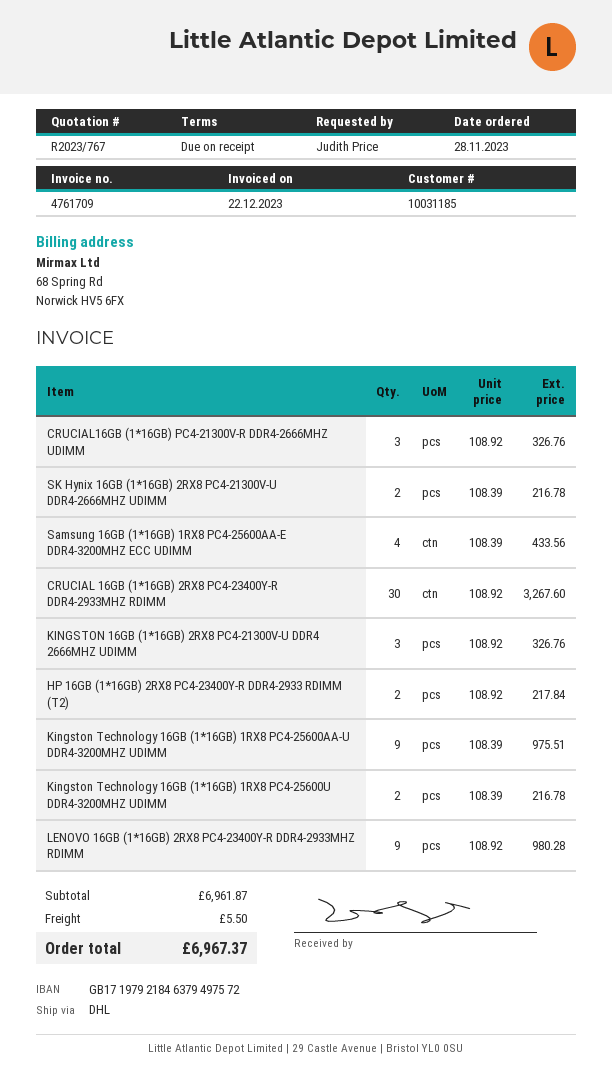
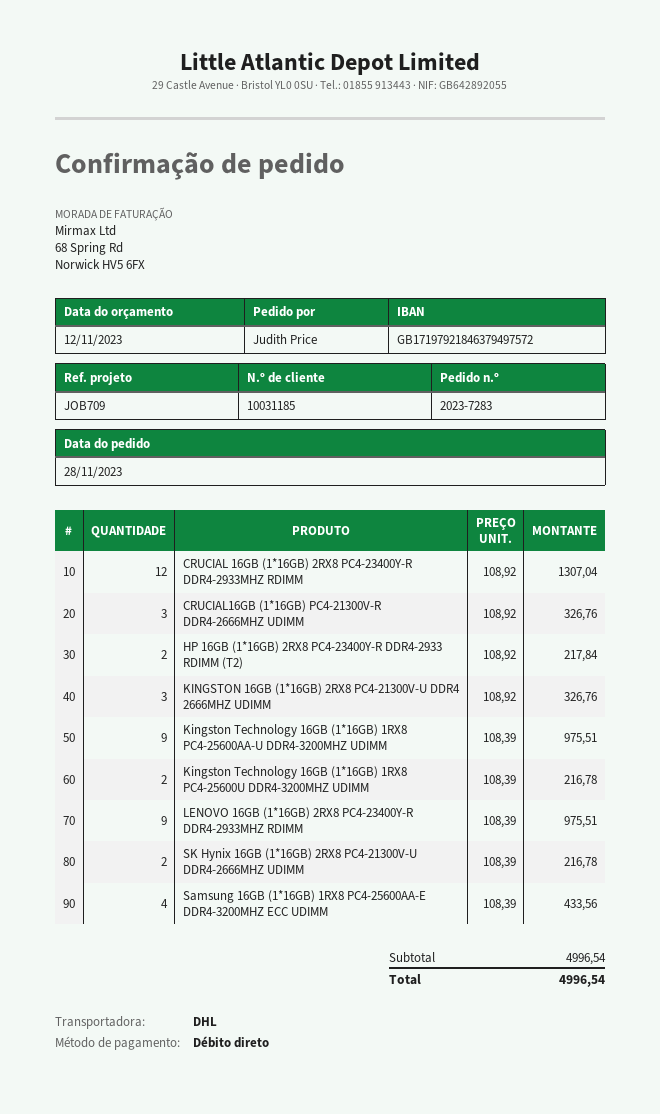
CRUCIAL 16GB (1*16GB) 2RX8 PC4-23400Y-R DDR4-2933MHZ RDIMM: 30 x 108.92 = 3267.60 -> 12 x 108.92 = 1307.04
LENOVO 16GB (1*16GB) 2RX8 PC4-23400Y-R DDR4-2933MHZ RDIMM: 9 x 108.92 = 980.28 -> 9 x 108.39 = 975.51
subtotal: 6961.87 -> 4996.54
shipping: 5.50 -> none
total: 6967.37 -> 4996.54

